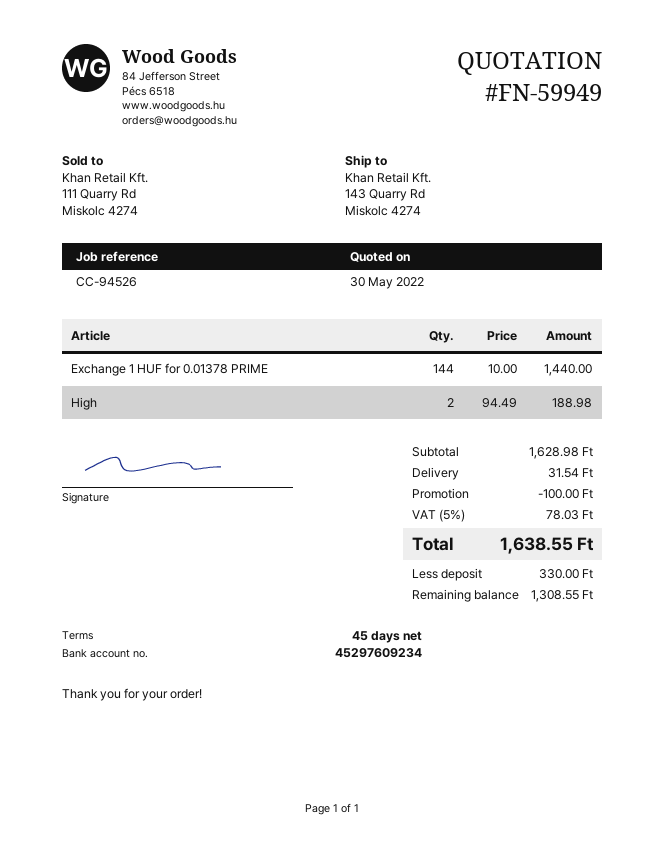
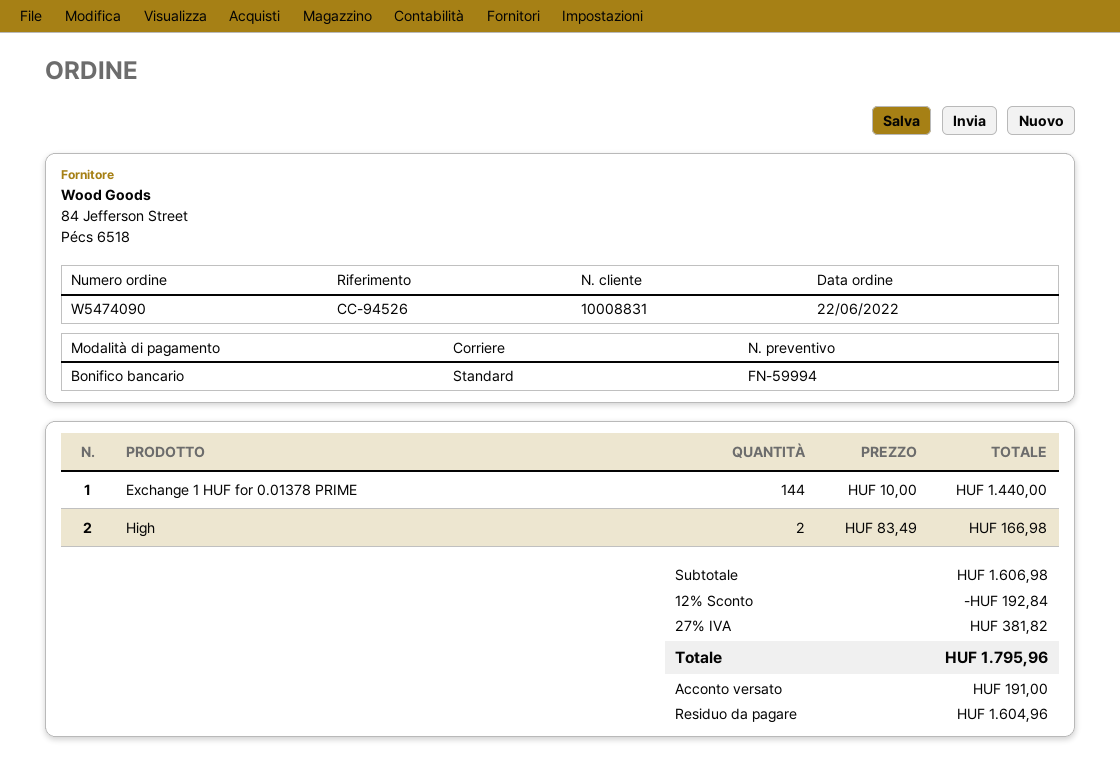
quote number: FN-59949 -> FN-59994
High: 2 x 94.49 = 188.98 -> 2 x 83.49 = 166.98
subtotal: 1628.98 -> 1606.98
discount: 100.00 -> 192.84
shipping: 31.54 -> none
tax: 5% = 78.03 -> 27% = 381.82
total: 1638.55 -> 1795.96
deposit: 330.00 -> 191.00
balance: 1308.55 -> 1604.96

